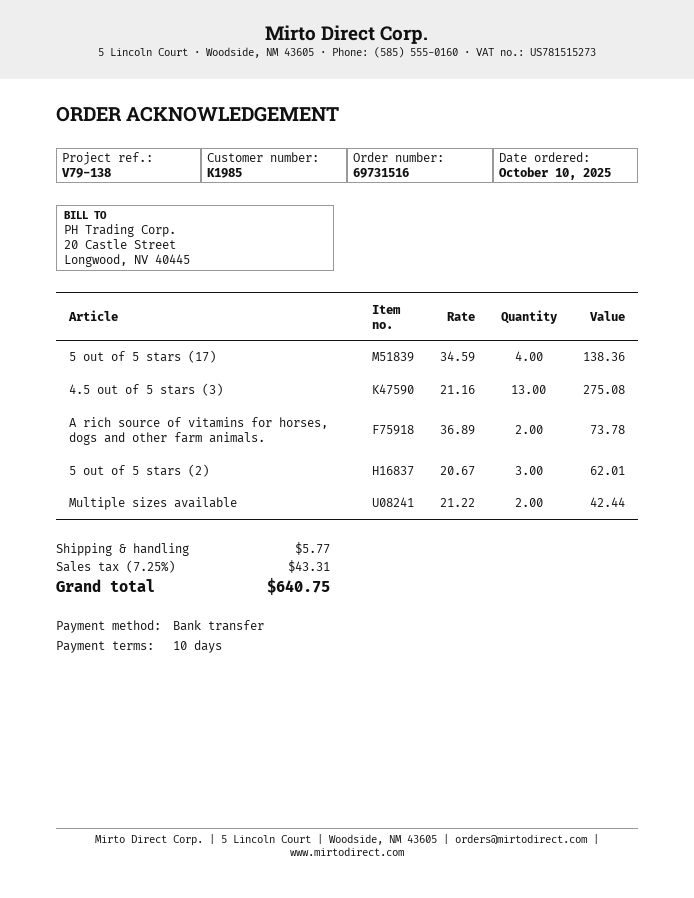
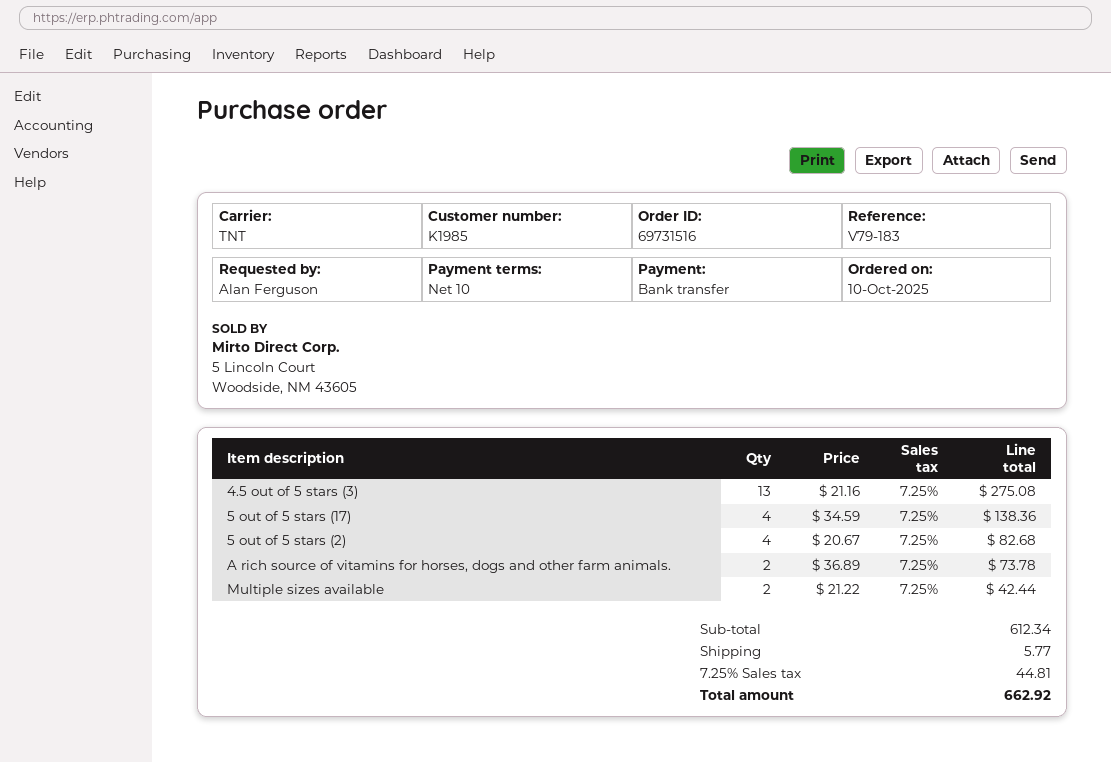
reference: V79-138 -> V79-183
5 out of 5 stars (2): 3 x 20.67 = 62.01 -> 4 x 20.67 = 82.68
tax: 7.25% = 43.31 -> 7.25% = 44.81
total: 640.75 -> 662.92

